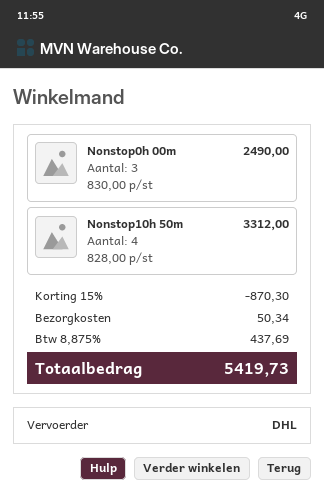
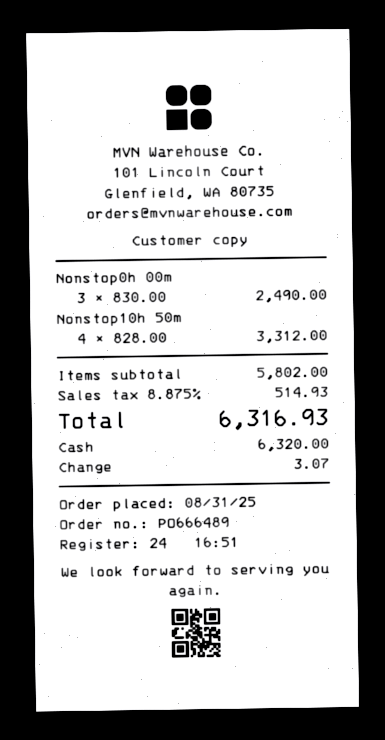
discount: 15% = 870.30 -> none
shipping: 50.34 -> none
tax: 8.875% = 437.69 -> 8.875% = 514.93
total: 5419.73 -> 6316.93

